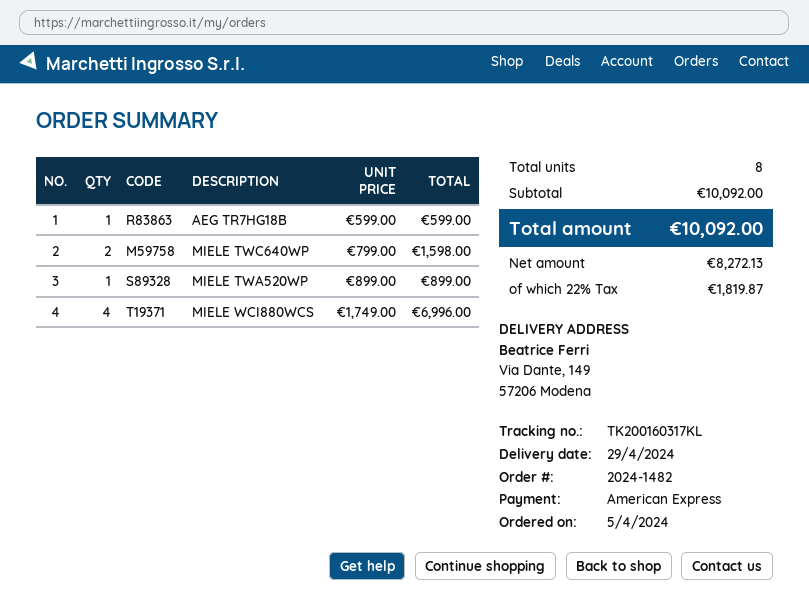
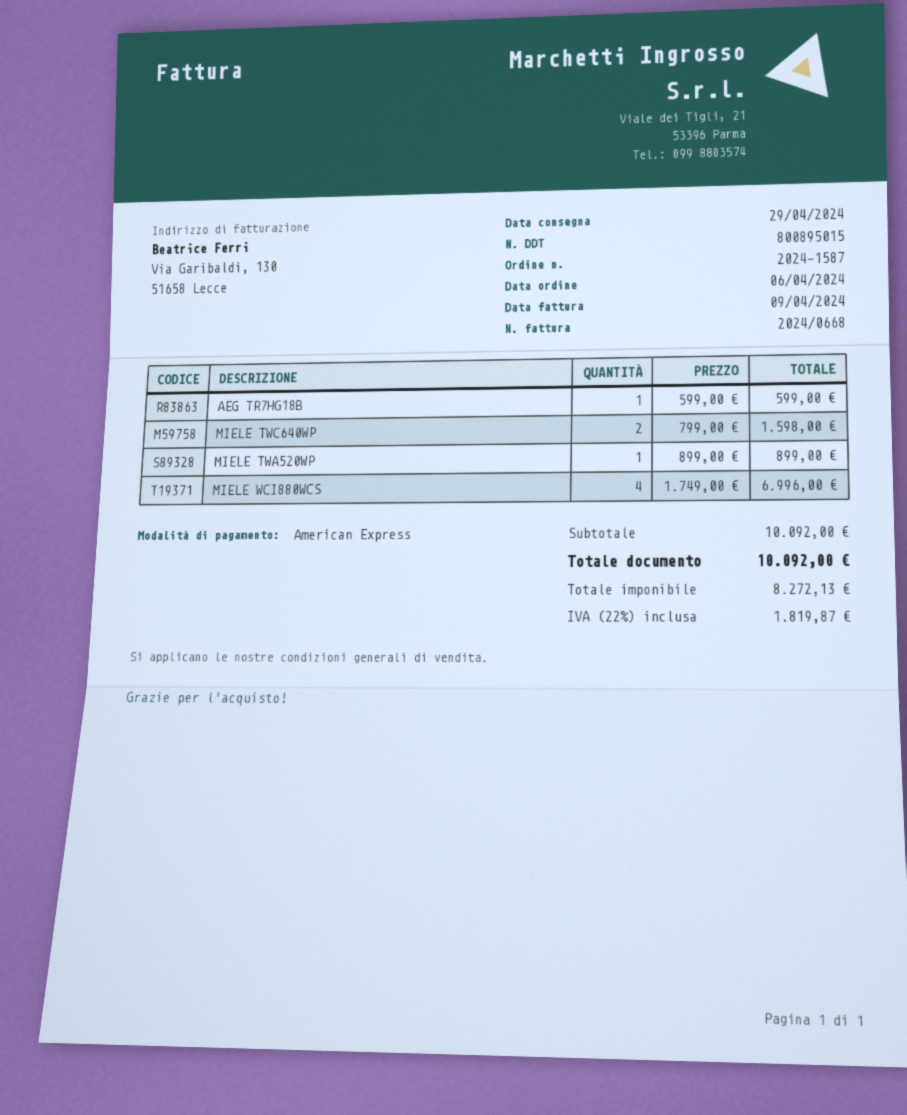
order number: 2024-1482 -> 2024-1587
order date: 2024-04-05 -> 2024-04-06

